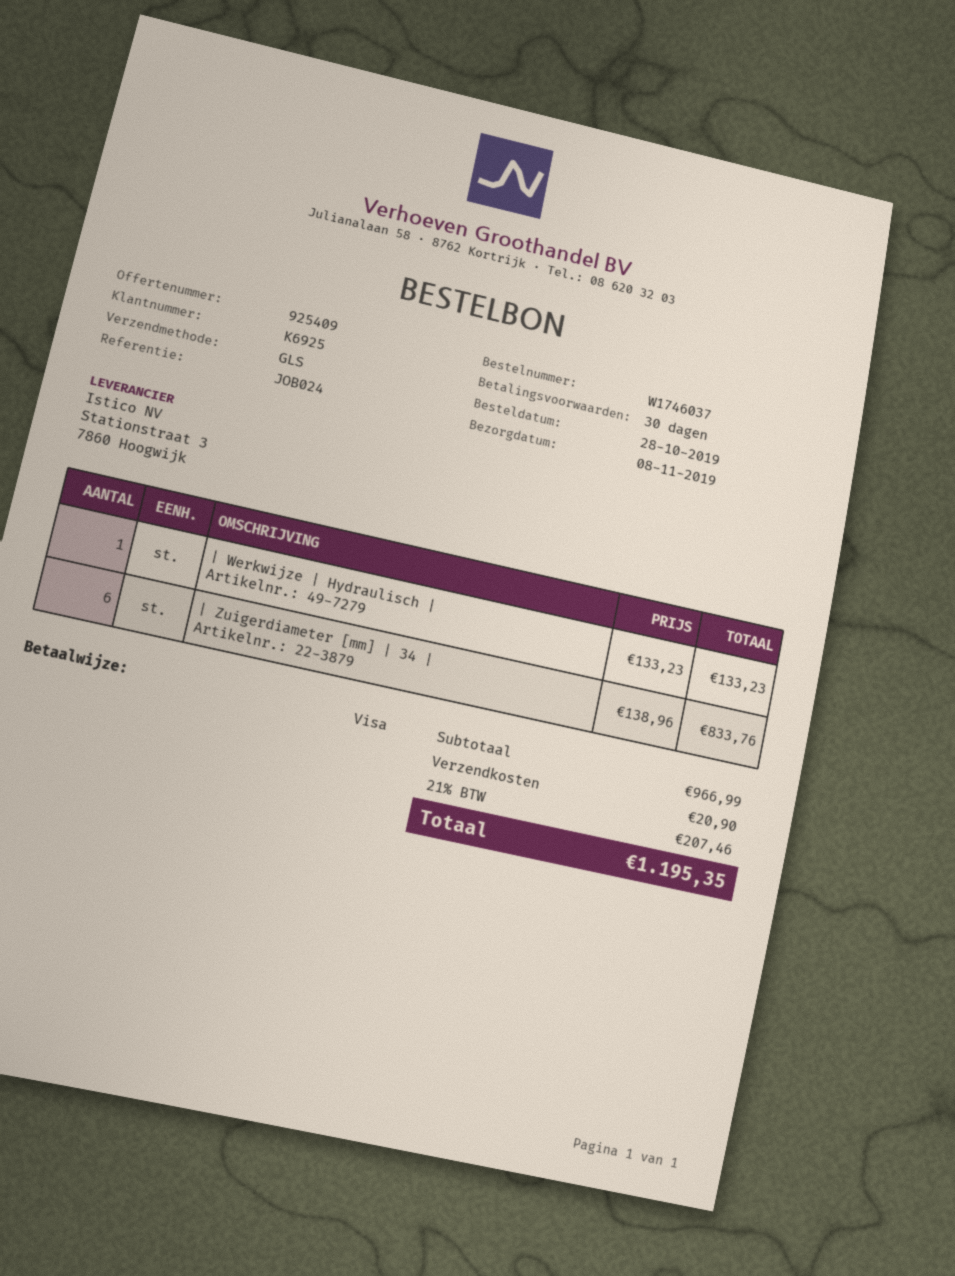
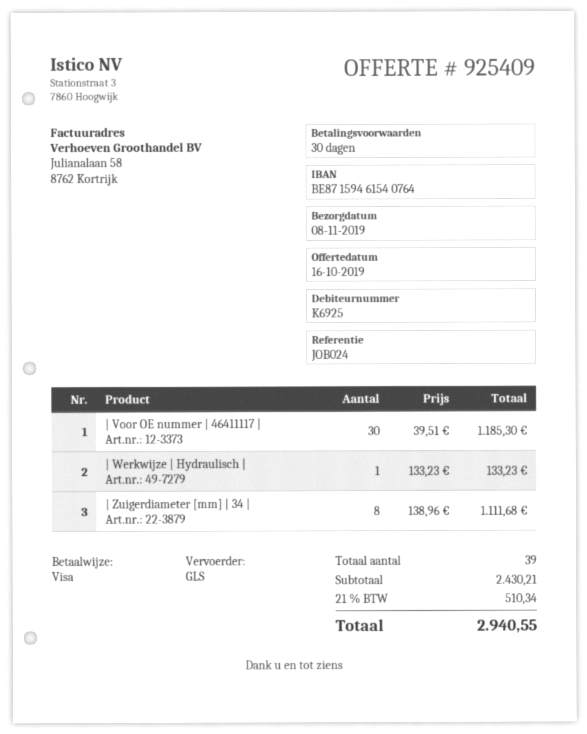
| Zuigerdiameter [mm] | 34 |: 6 x 138.96 = 833.76 -> 8 x 138.96 = 1111.68
| Voor OE nummer | 46411117 |: none -> 30 x 39.51 = 1185.30
subtotal: 966.99 -> 2430.21
shipping: 20.90 -> none
tax: 21% = 207.46 -> 21% = 510.34
total: 1195.35 -> 2940.55

